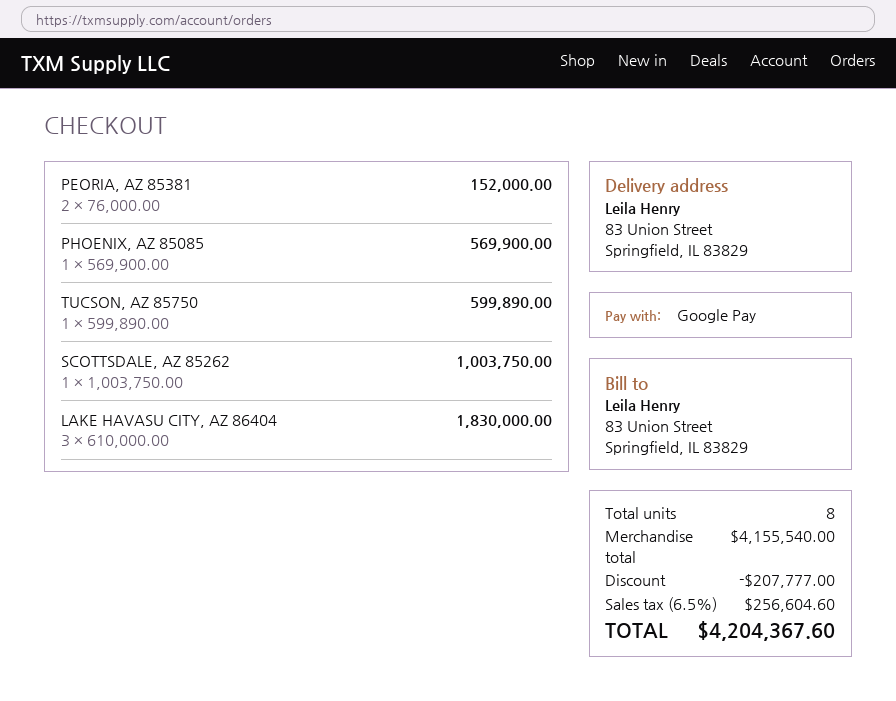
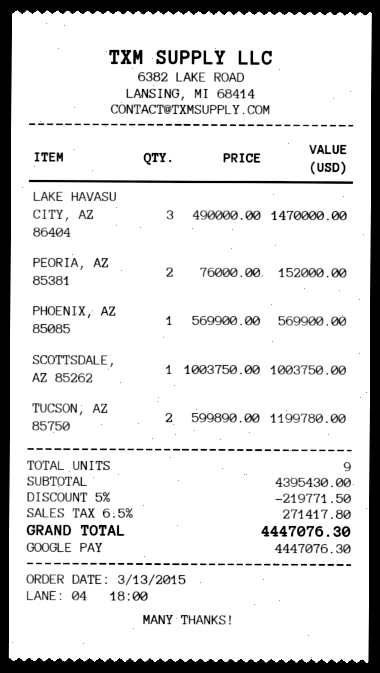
TUCSON, AZ 85750: 1 x 599890.00 = 599890.00 -> 2 x 599890.00 = 1199780.00
LAKE HAVASU CITY, AZ 86404: 3 x 610000.00 = 1830000.00 -> 3 x 490000.00 = 1470000.00
total quantity: 8 -> 9
subtotal: 4155540.00 -> 4395430.00
discount: 207777.00 -> 219771.50
tax: 6.5% = 256604.60 -> 6.5% = 271417.80
total: 4204367.60 -> 4447076.30

